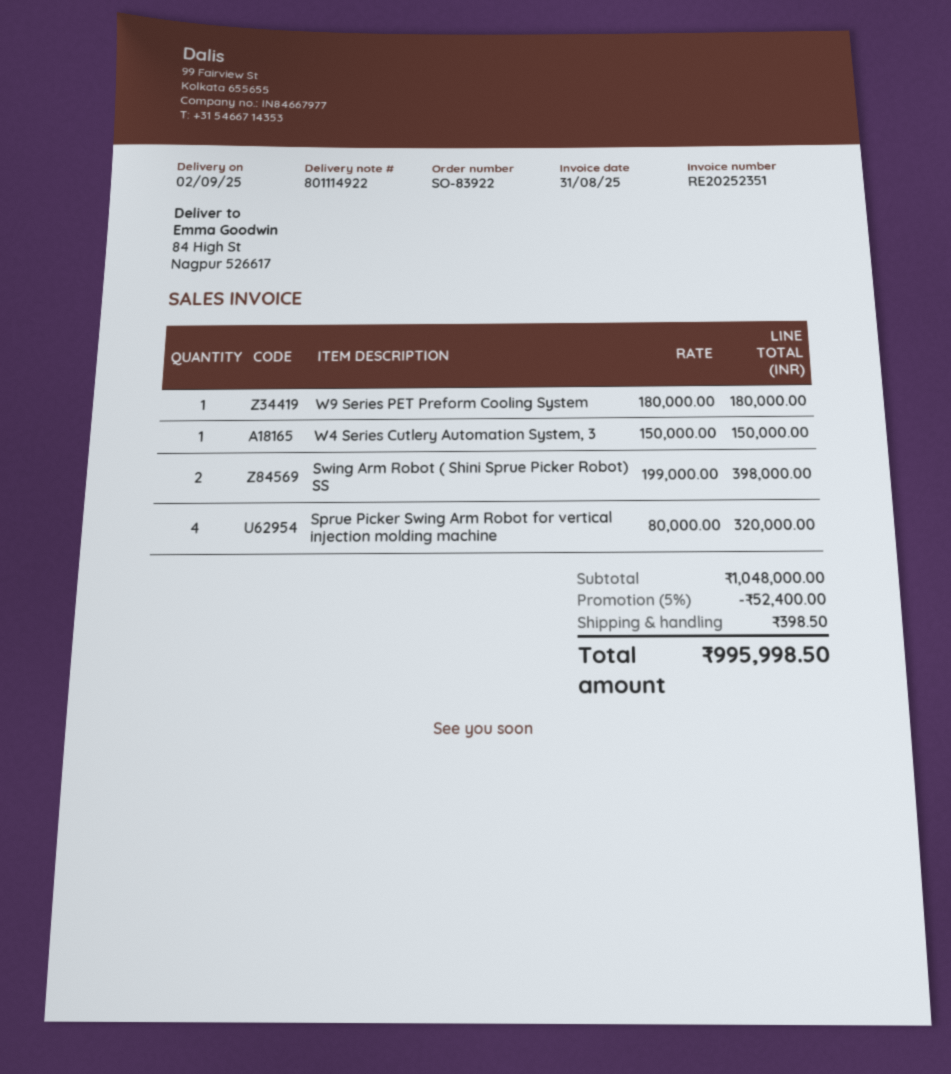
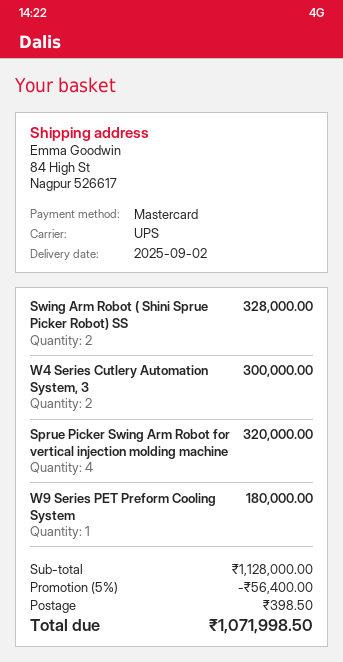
W4 Series Cutlery Automation System, 3: 1 for 150000.00 -> 2 for 300000.00
Swing Arm Robot ( Shini Sprue Picker Robot) SS: 2 for 398000.00 -> 2 for 328000.00
subtotal: 1048000.00 -> 1128000.00
discount: 5% = 52400.00 -> 5% = 56400.00
total: 995998.50 -> 1071998.50

